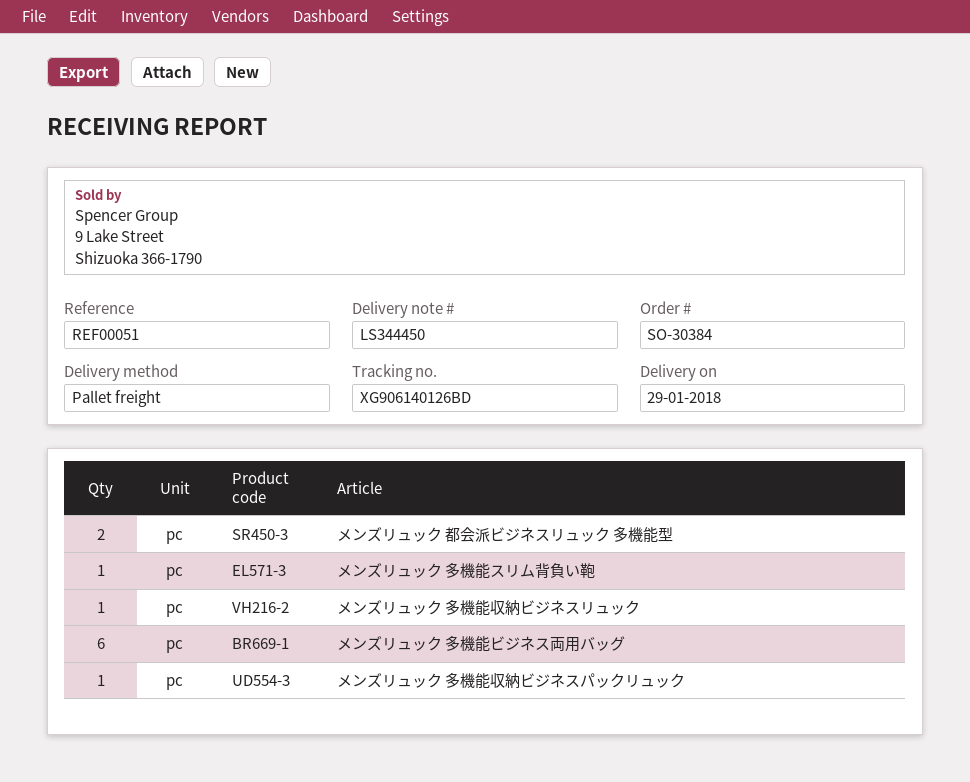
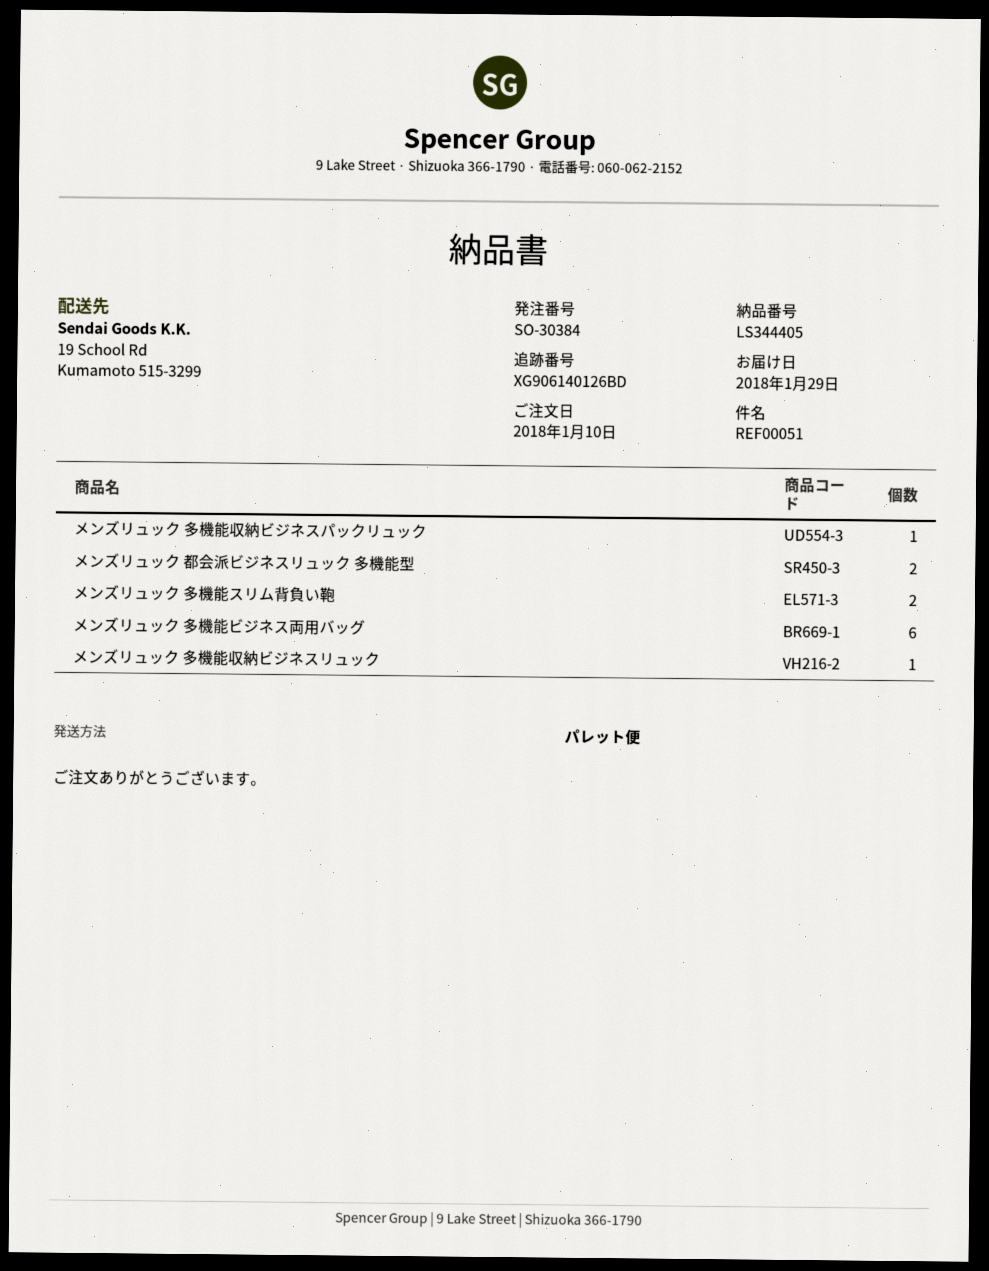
delivery note number: LS344450 -> LS344405
メンズリュック 多機能スリム背負い鞄: 1 -> 2

